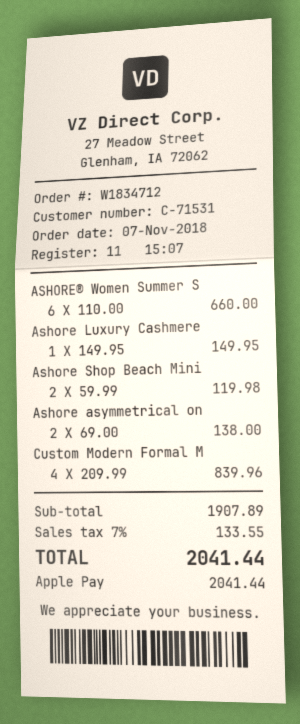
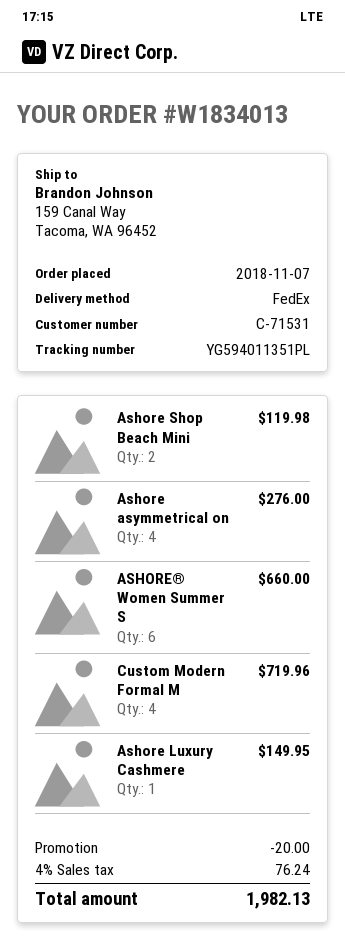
order number: W1834712 -> W1834013
Ashore asymmetrical on: 2 for 138.00 -> 4 for 276.00
Custom Modern Formal M: 4 for 839.96 -> 4 for 719.96
discount: none -> 20.00
tax: 7% = 133.55 -> 4% = 76.24
total: 2041.44 -> 1982.13

